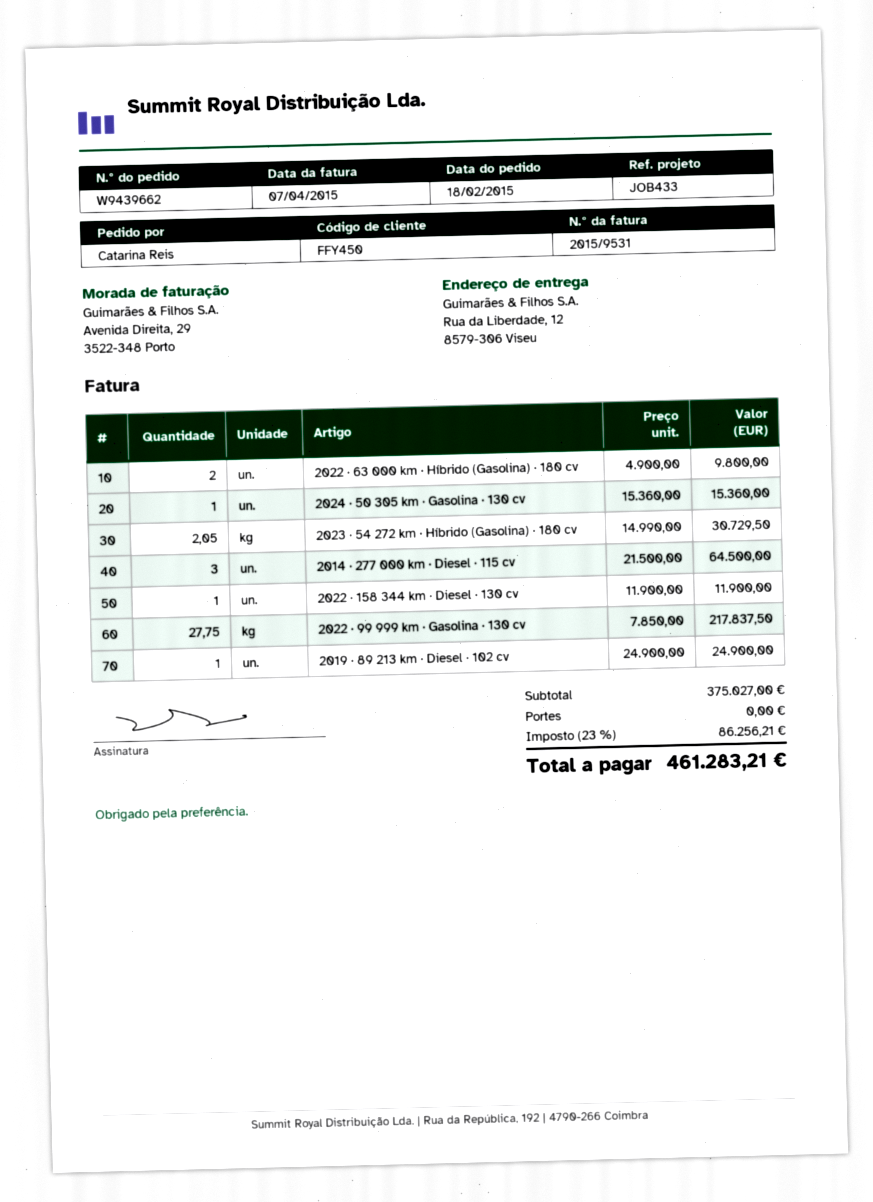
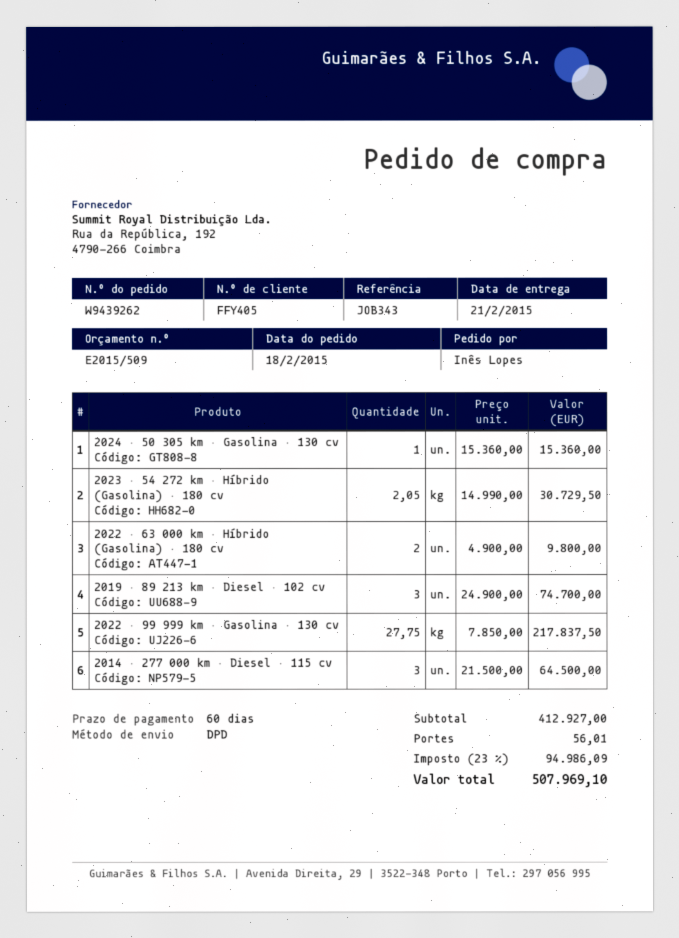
order number: W9439662 -> W9439262
customer number: FFY450 -> FFY405
reference: JOB433 -> JOB343
ordered by: Catarina Reis -> Inês Lopes
2022 · 158 344 km · Diesel · 130 cv: 1 x 11900.00 = 11900.00 -> none
2019 · 89 213 km · Diesel · 102 cv: 1 x 24900.00 = 24900.00 -> 3 x 24900.00 = 74700.00
subtotal: 375027.00 -> 412927.00
shipping: 0.00 -> 56.01
tax: 23% = 86256.21 -> 23% = 94986.09
total: 461283.21 -> 507969.10

